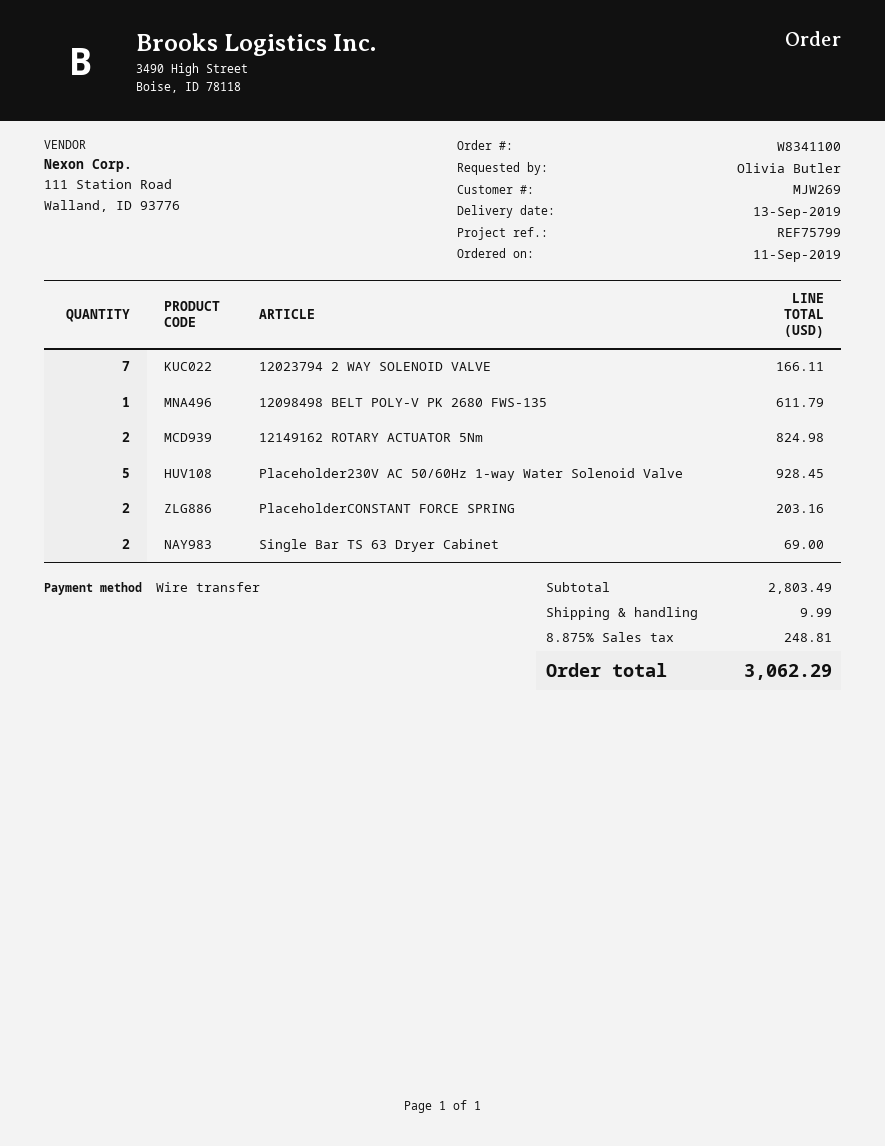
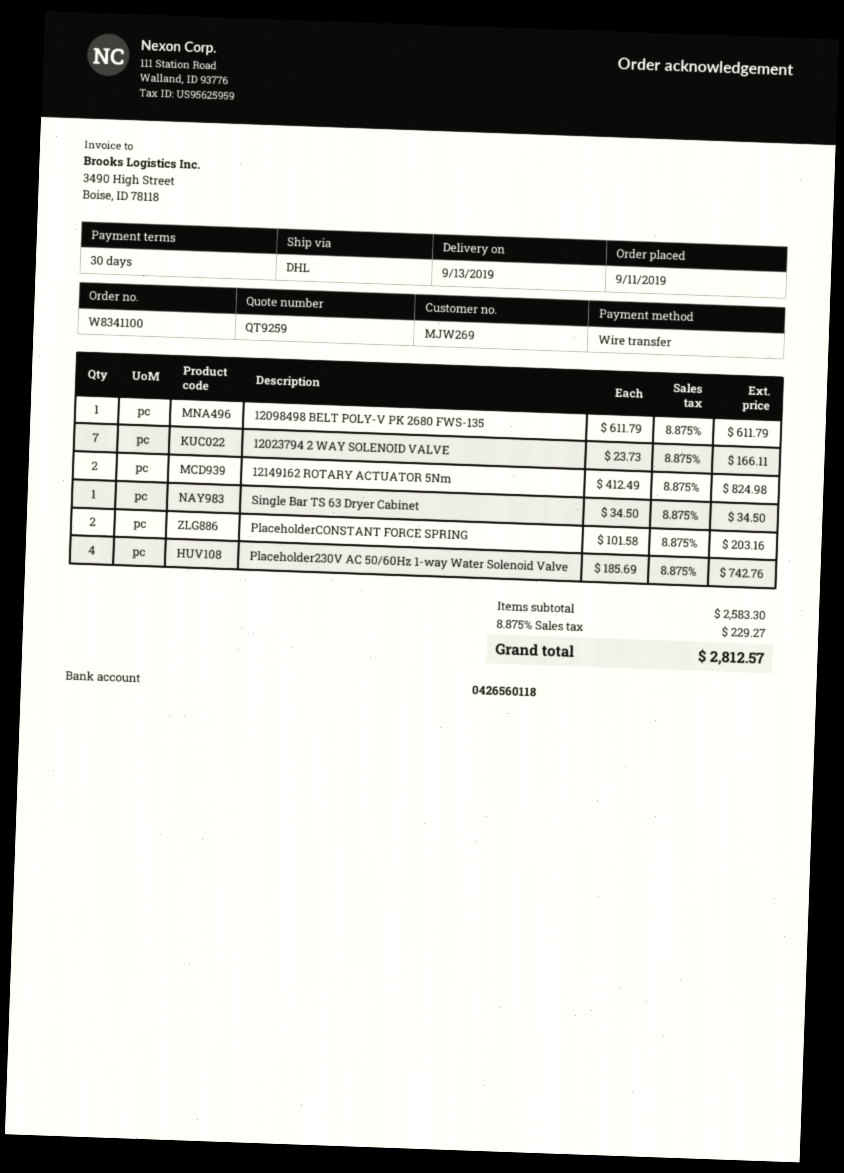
Placeholder230V AC 50/60Hz 1-way Water Solenoid Valve: 5 for 928.45 -> 4 for 742.76
Single Bar TS 63 Dryer Cabinet: 2 for 69.00 -> 1 for 34.50
subtotal: 2803.49 -> 2583.30
shipping: 9.99 -> none
tax: 8.875% = 248.81 -> 8.875% = 229.27
total: 3062.29 -> 2812.57

